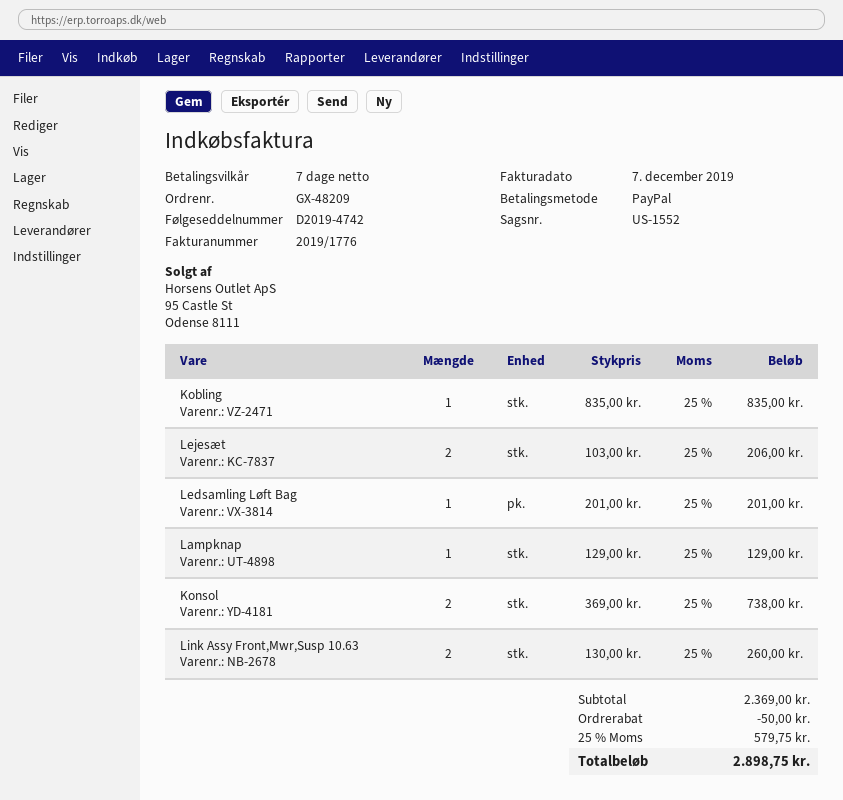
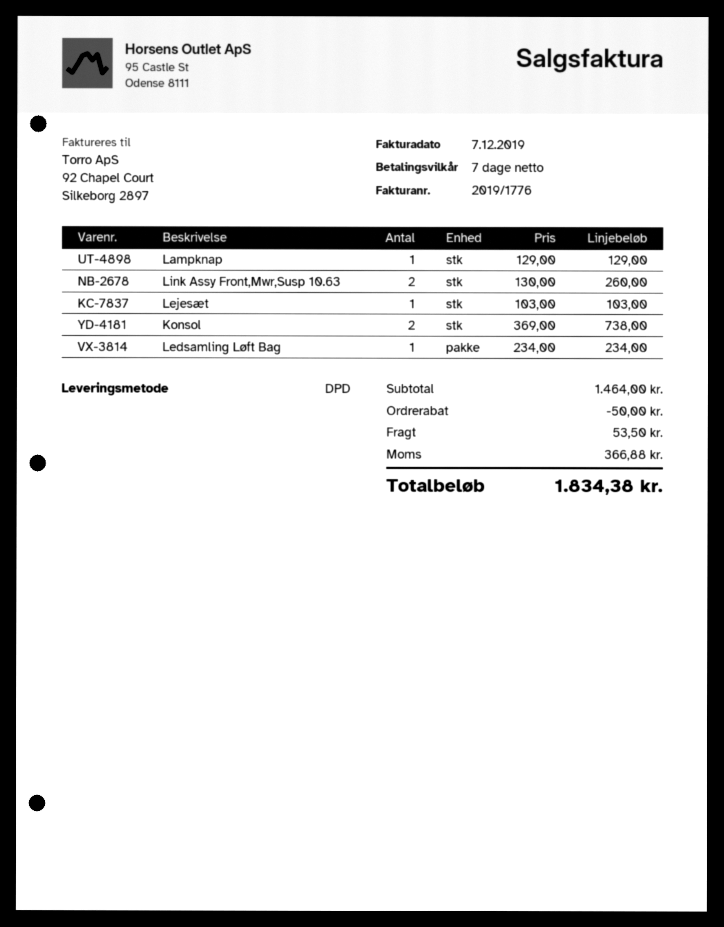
Kobling: 1 x 835.00 = 835.00 -> none
Lejesæt: 2 x 103.00 = 206.00 -> 1 x 103.00 = 103.00
Ledsamling Løft Bag: 1 x 201.00 = 201.00 -> 1 x 234.00 = 234.00
subtotal: 2369.00 -> 1464.00
shipping: none -> 53.50
tax: 579.75 -> 366.88
total: 2898.75 -> 1834.38

